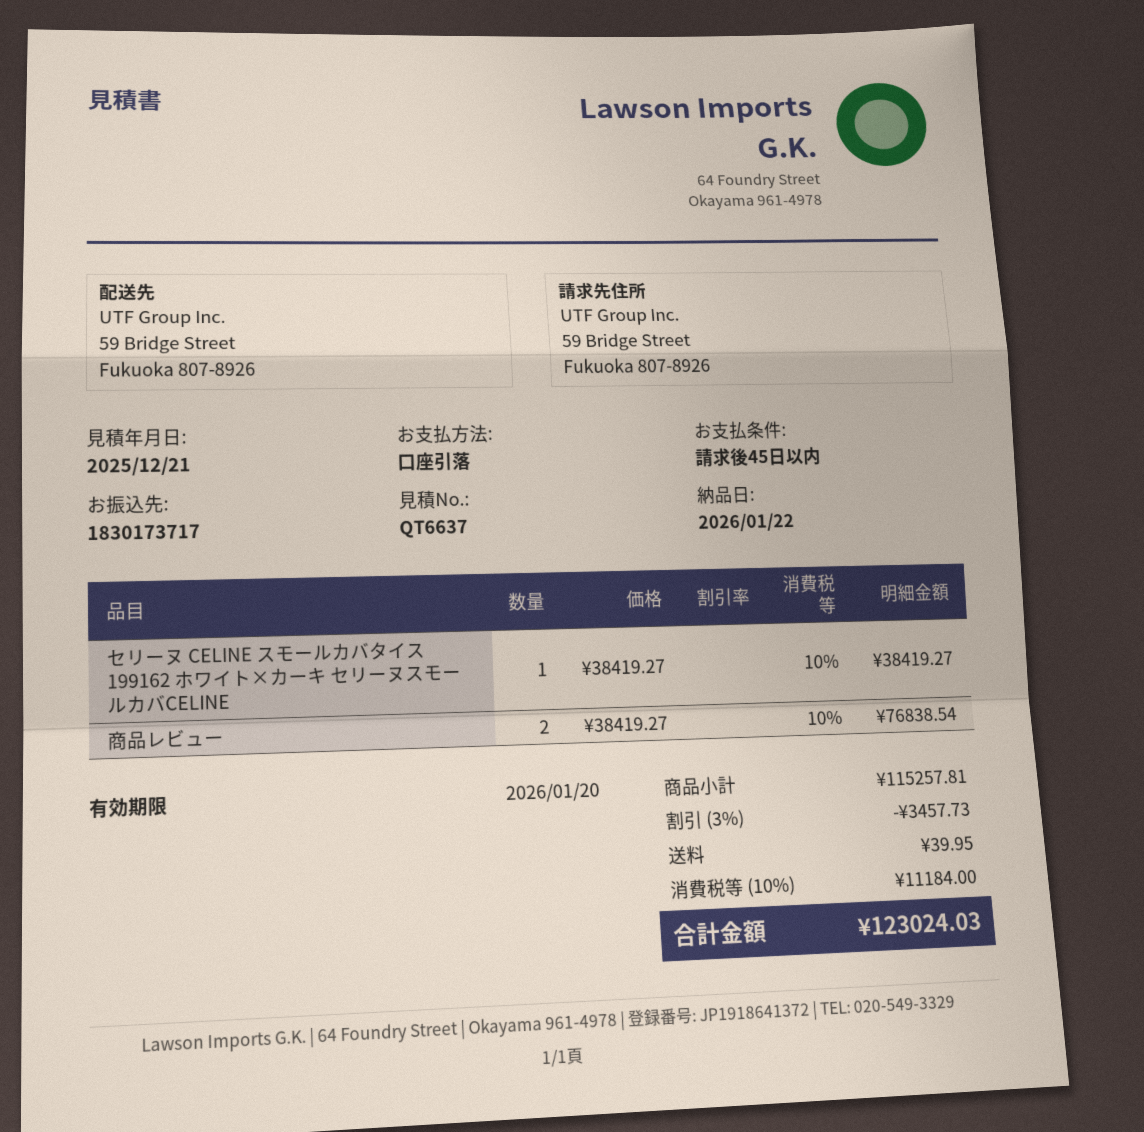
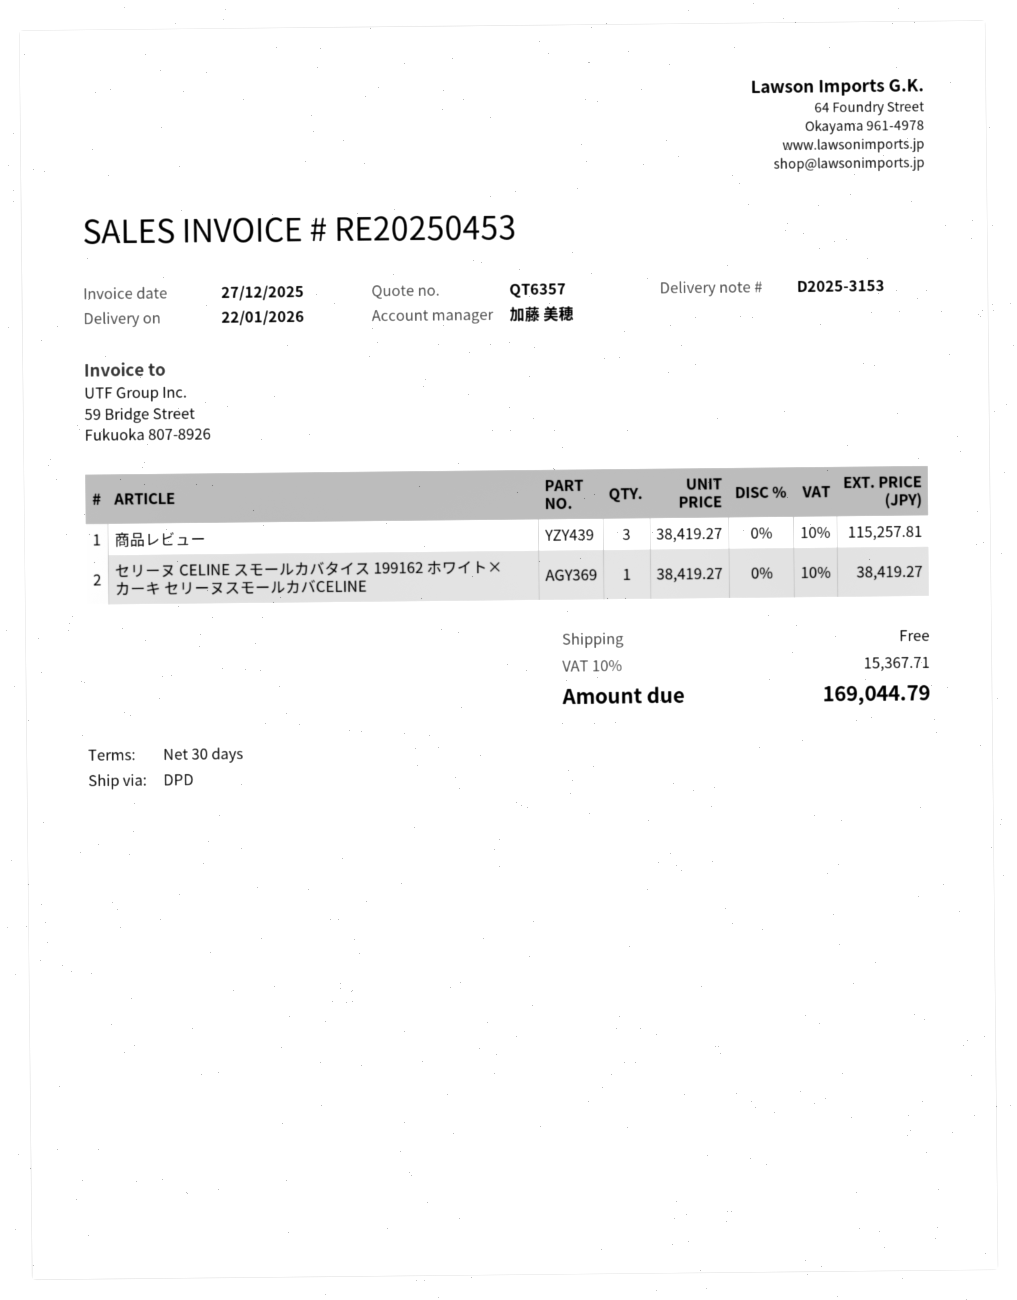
quote number: QT6637 -> QT6357
payment terms: 45 days -> 30 days
商品レビュー: 2 x 38419.27 = 76838.54 -> 3 x 38419.27 = 115257.81
discount: 3% = 3457.73 -> none
shipping: 39.95 -> 0.00
tax: 10% = 11184.00 -> 10% = 15367.71
total: 123024.03 -> 169044.79

